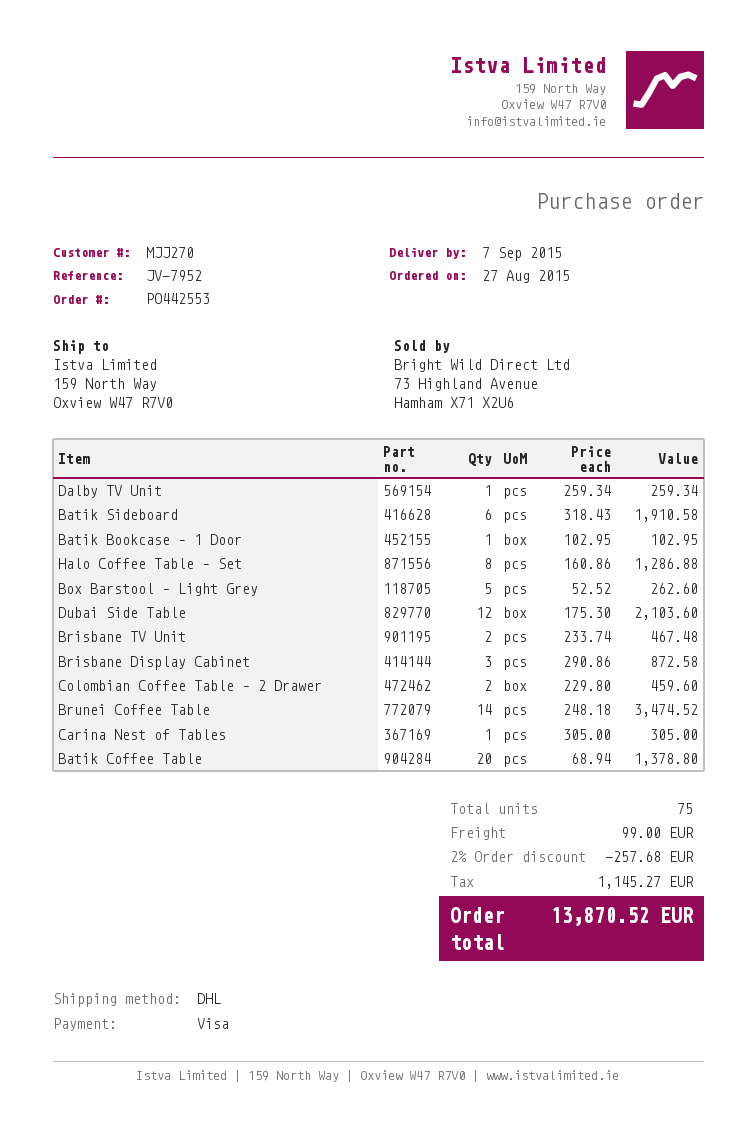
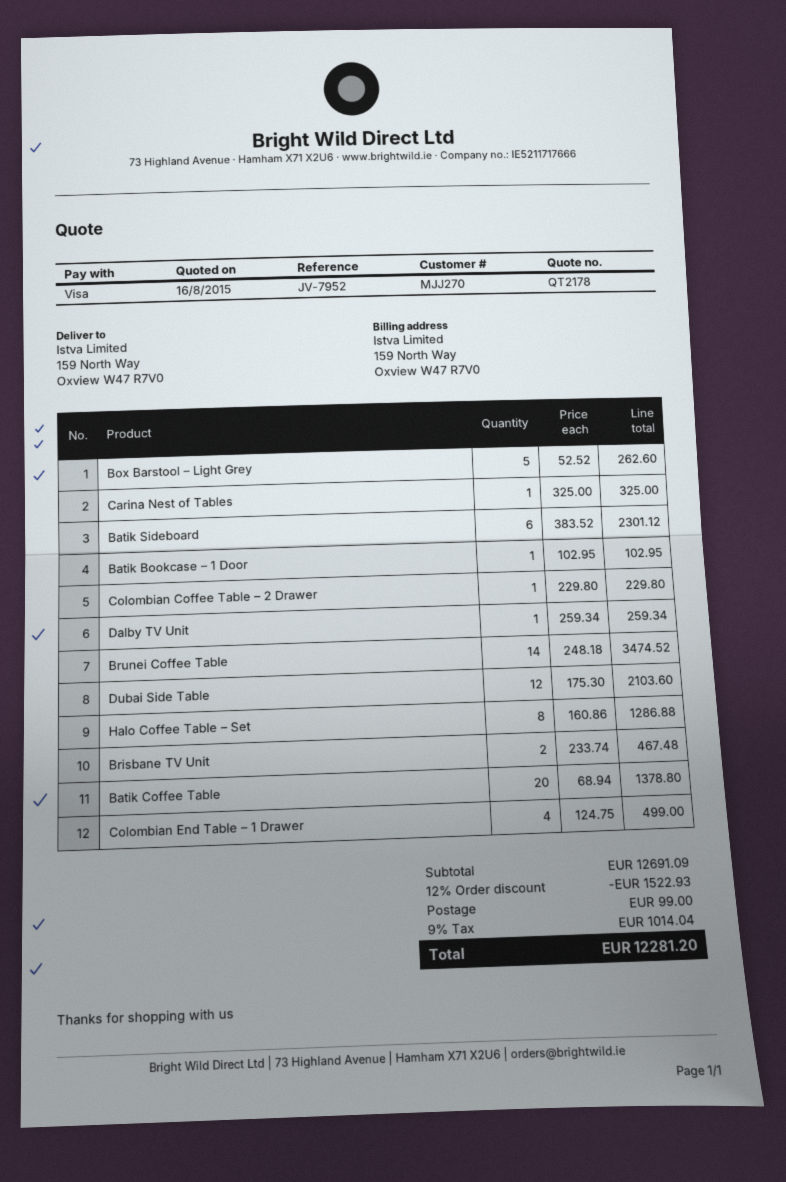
Batik Sideboard: 6 x 318.43 = 1910.58 -> 6 x 383.52 = 2301.12
Brisbane Display Cabinet: 3 x 290.86 = 872.58 -> none
Colombian Coffee Table – 2 Drawer: 2 x 229.80 = 459.60 -> 1 x 229.80 = 229.80
Carina Nest of Tables: 1 x 305.00 = 305.00 -> 1 x 325.00 = 325.00
Colombian End Table – 1 Drawer: none -> 4 x 124.75 = 499.00
discount: 2% = 257.68 -> 12% = 1522.93
tax: 1145.27 -> 1014.04
total: 13870.52 -> 12281.20

